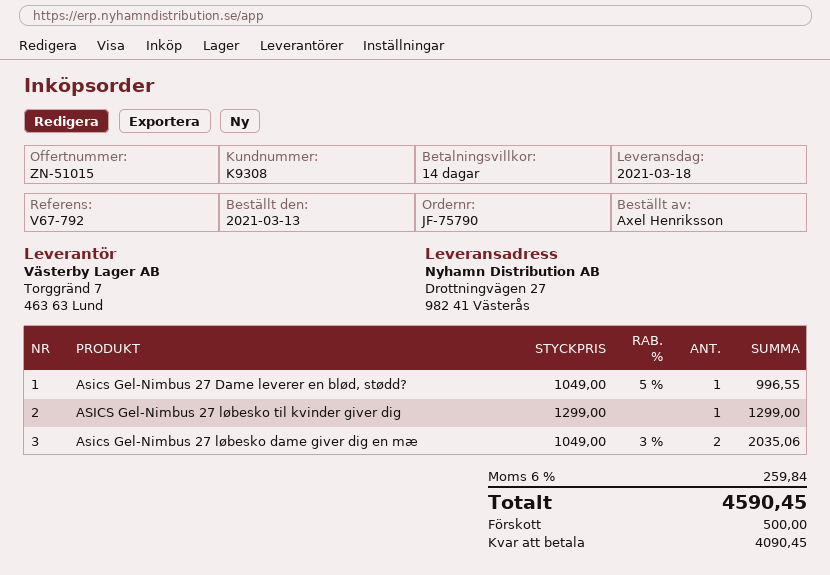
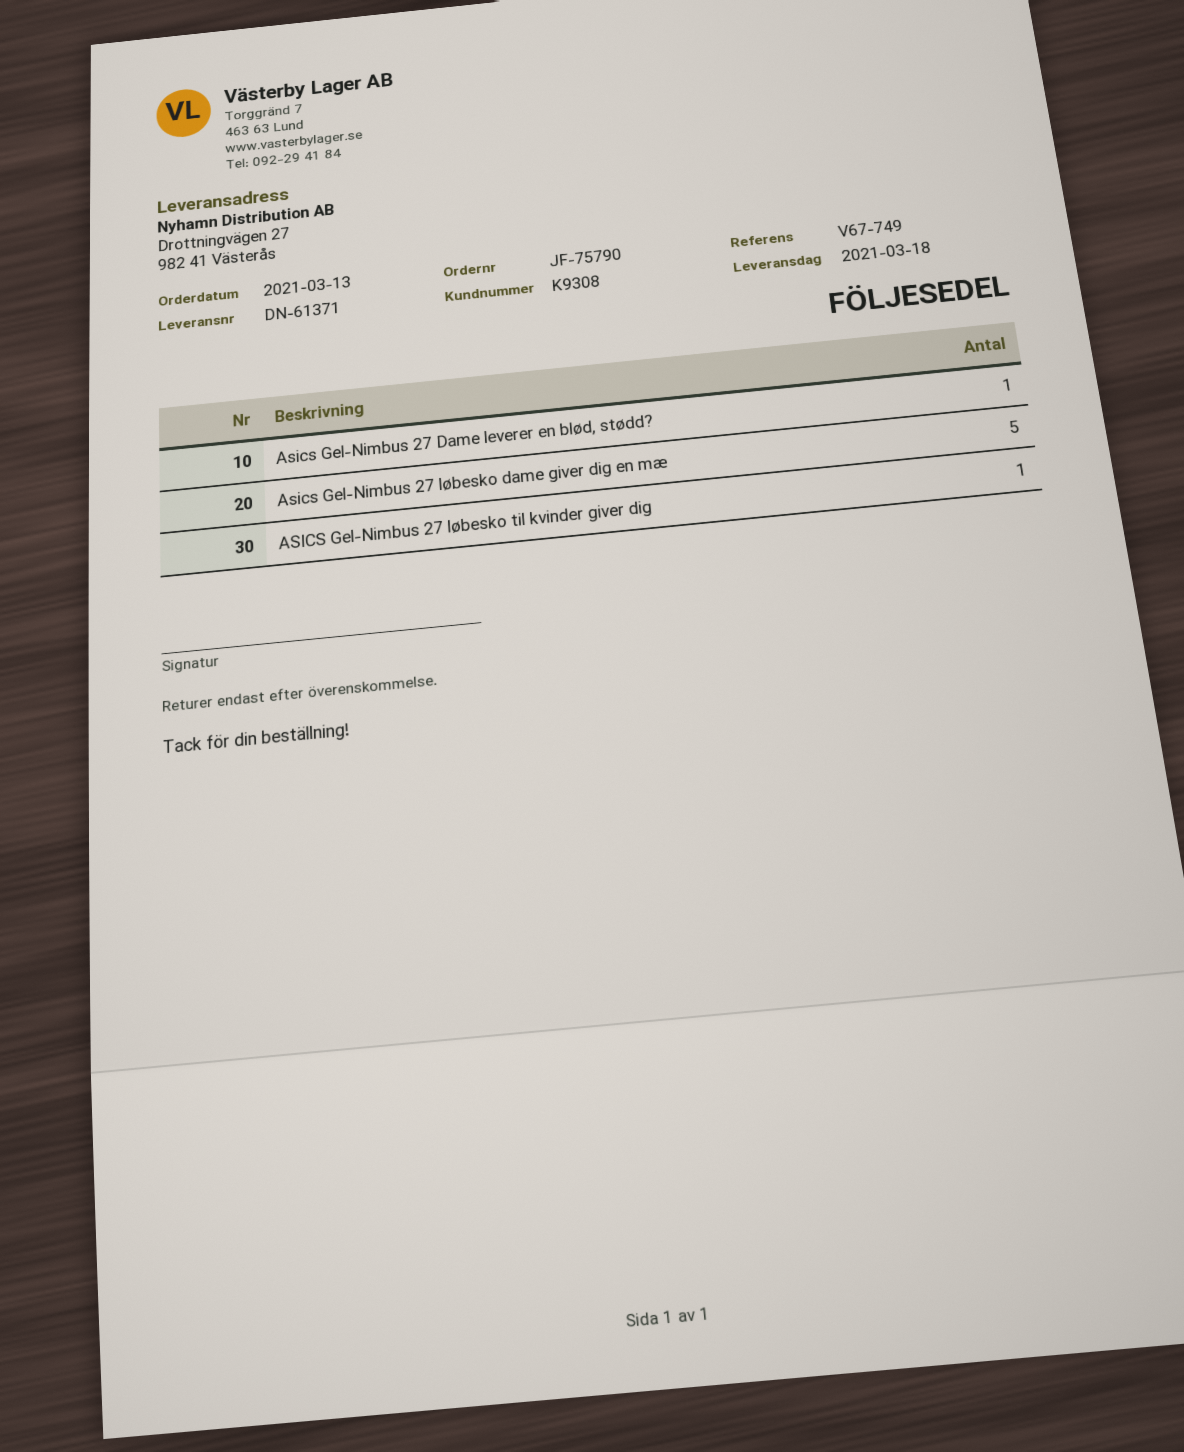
reference: V67-792 -> V67-749
Asics Gel-Nimbus 27 løbesko dame giver dig en mæ: 2 -> 5

